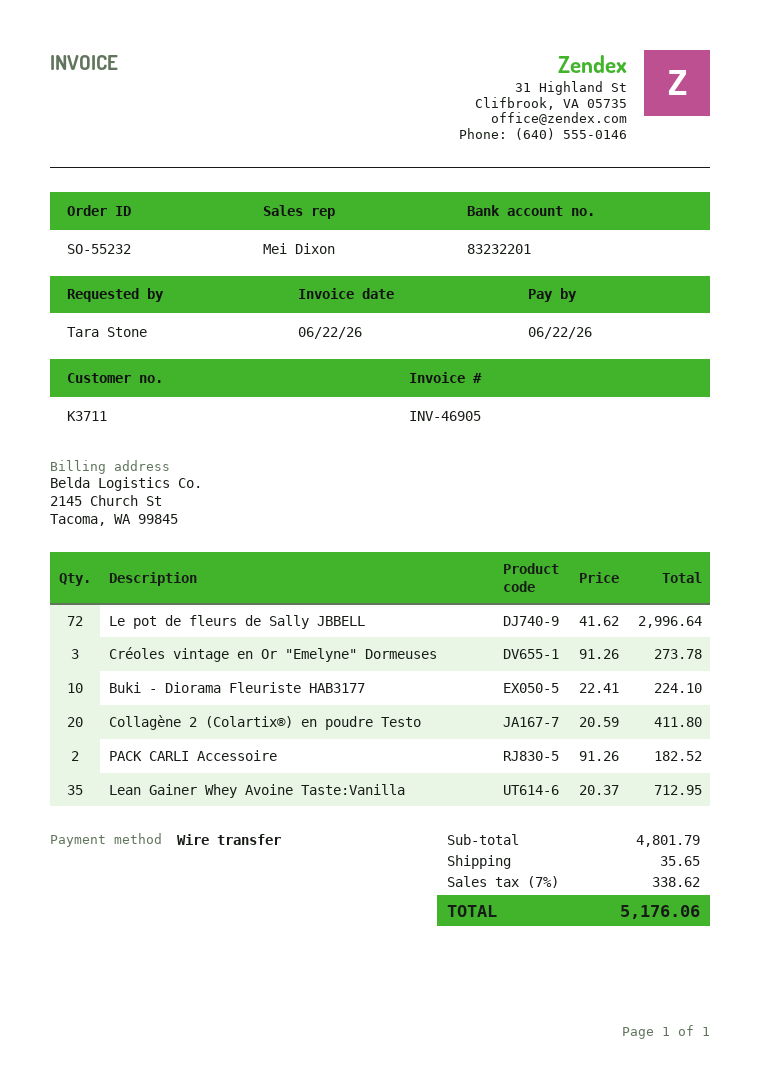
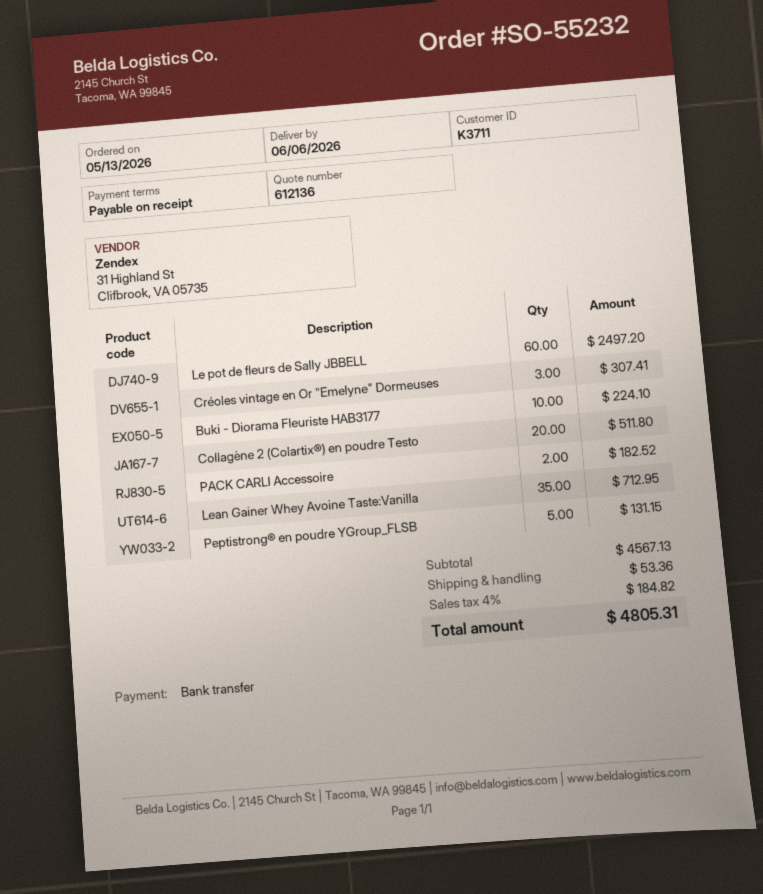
Le pot de fleurs de Sally JBBELL: 72 for 2996.64 -> 60 for 2497.20
Créoles vintage en Or "Emelyne" Dormeuses: 3 for 273.78 -> 3 for 307.41
Collagène 2 (Colartix®) en poudre Testo: 20 for 411.80 -> 20 for 511.80
Peptistrong® en poudre YGroup_FLSB: none -> 5 for 131.15
subtotal: 4801.79 -> 4567.13
shipping: 35.65 -> 53.36
tax: 7% = 338.62 -> 4% = 184.82
total: 5176.06 -> 4805.31

